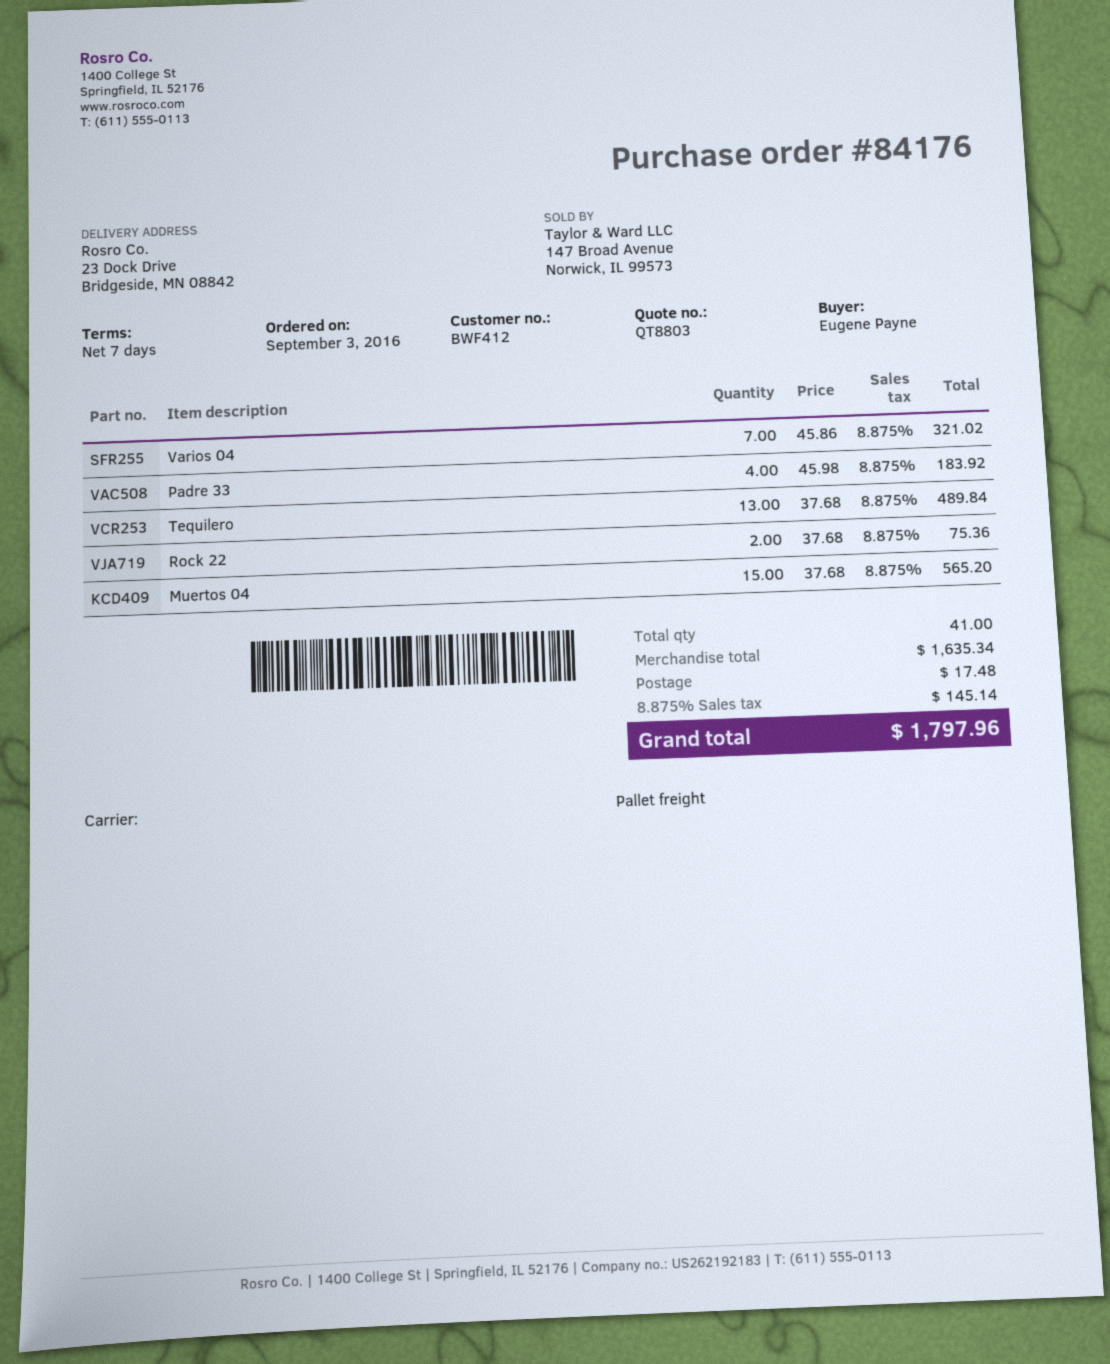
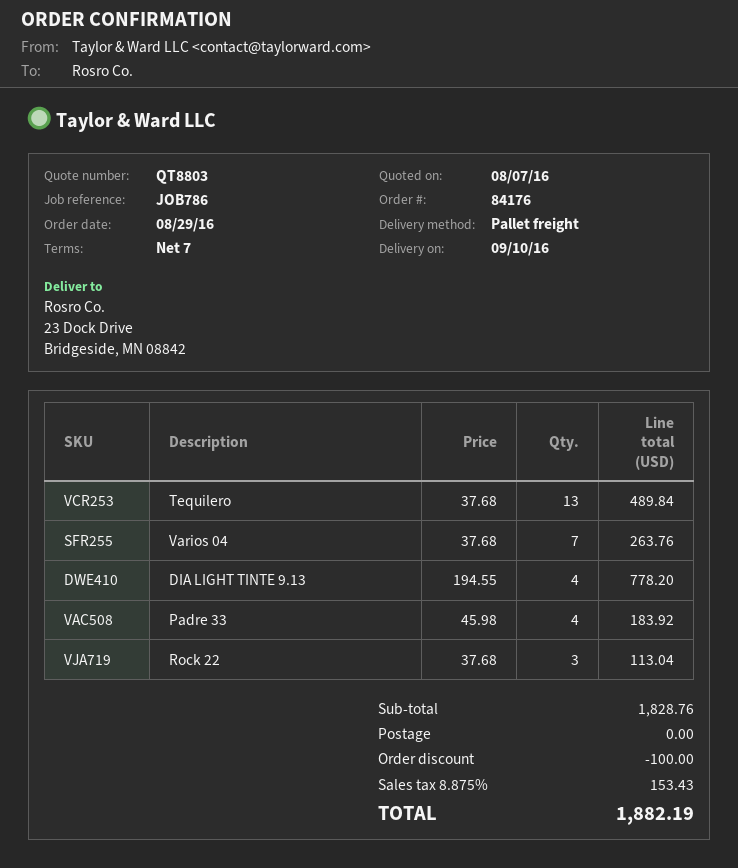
order date: 2016-09-03 -> 2016-08-29
Varios 04: 7 x 45.86 = 321.02 -> 7 x 37.68 = 263.76
Rock 22: 2 x 37.68 = 75.36 -> 3 x 37.68 = 113.04
Muertos 04: 15 x 37.68 = 565.20 -> none
DIA LIGHT TINTE 9.13: none -> 4 x 194.55 = 778.20
subtotal: 1635.34 -> 1828.76
discount: none -> 100.00
shipping: 17.48 -> 0.00
tax: 8.875% = 145.14 -> 8.875% = 153.43
total: 1797.96 -> 1882.19

